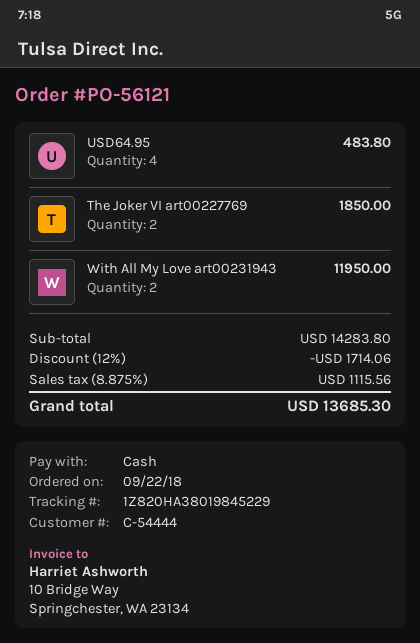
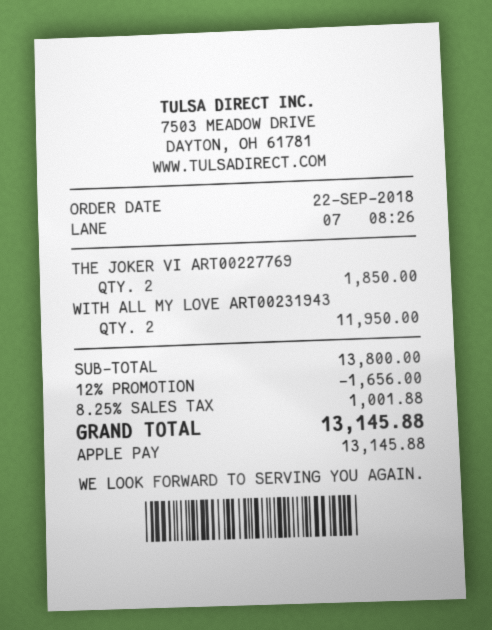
payment method: cash -> Apple Pay
USD64.95: 4 for 483.80 -> none
subtotal: 14283.80 -> 13800.00
discount: 12% = 1714.06 -> 12% = 1656.00
tax: 8.875% = 1115.56 -> 8.25% = 1001.88
total: 13685.30 -> 13145.88

